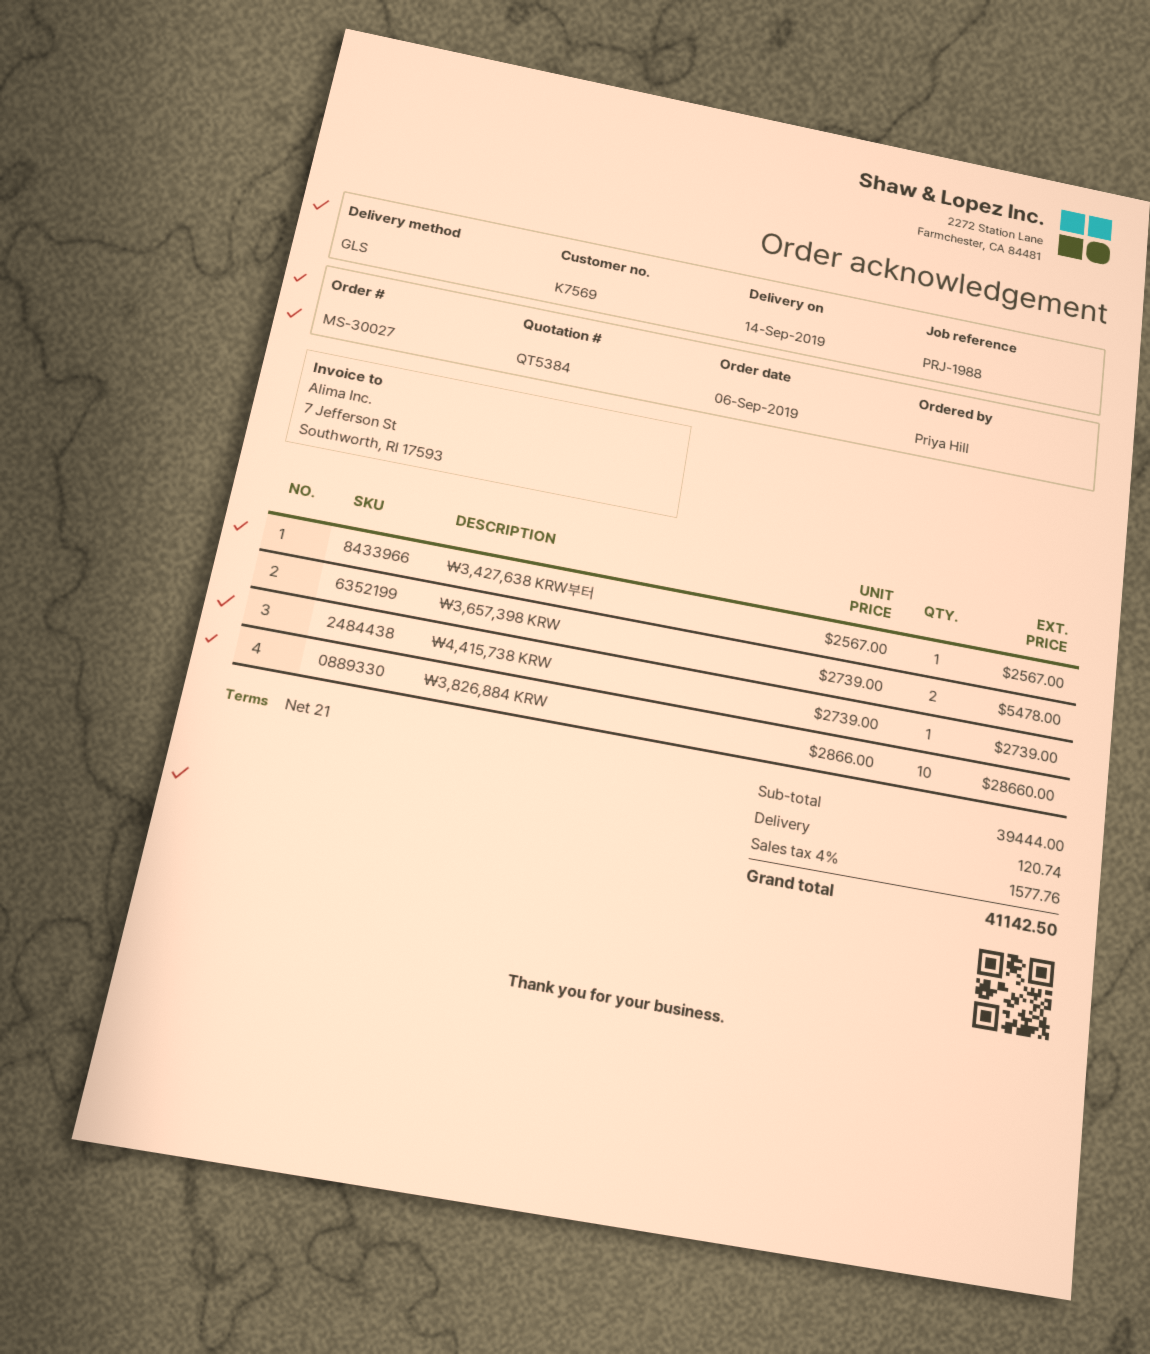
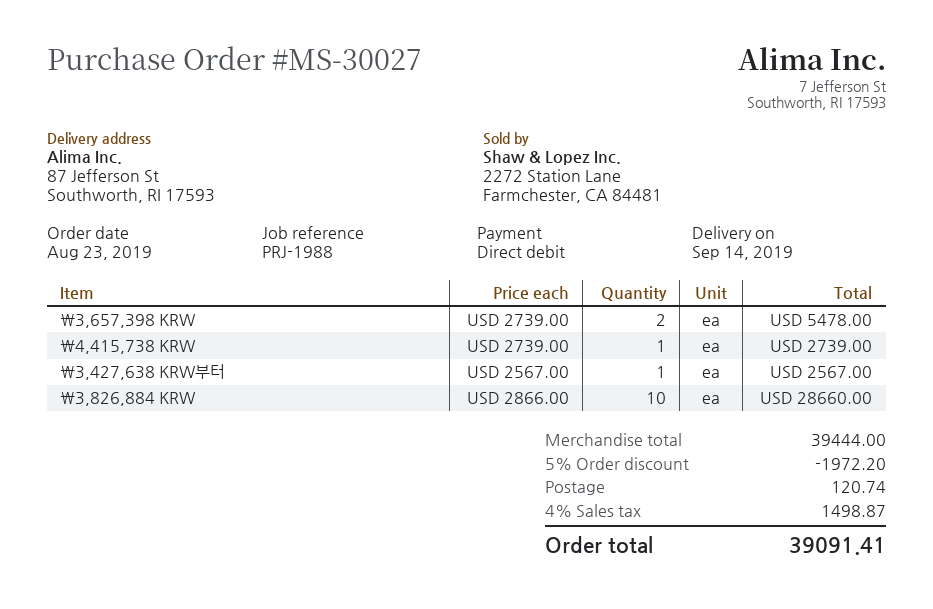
order date: 2019-09-06 -> 2019-08-23
discount: none -> 5% = 1972.20
tax: 4% = 1577.76 -> 4% = 1498.87
total: 41142.50 -> 39091.41

